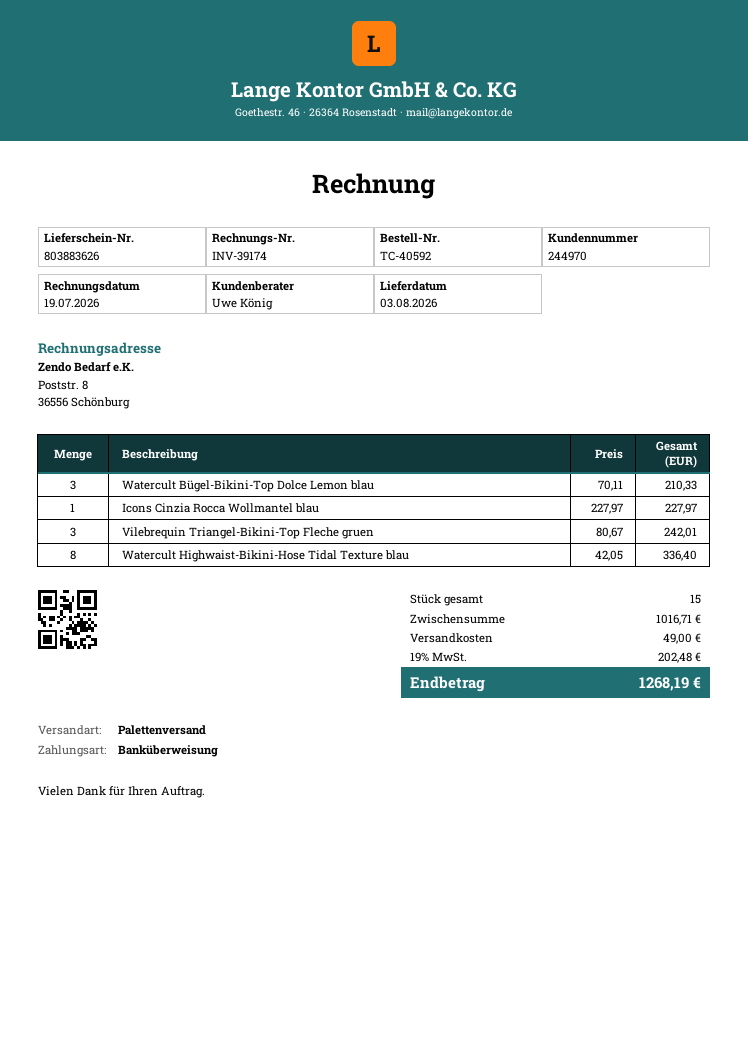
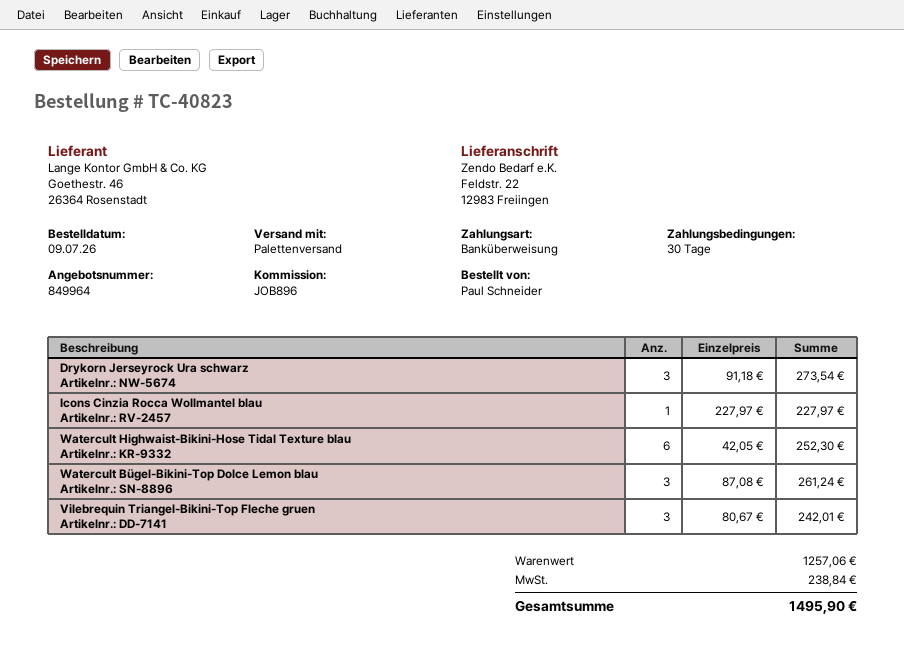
order number: TC-40592 -> TC-40823
Watercult Bügel-Bikini-Top Dolce Lemon blau: 3 x 70.11 = 210.33 -> 3 x 87.08 = 261.24
Watercult Highwaist-Bikini-Hose Tidal Texture blau: 8 x 42.05 = 336.40 -> 6 x 42.05 = 252.30
Drykorn Jerseyrock Ura schwarz: none -> 3 x 91.18 = 273.54
subtotal: 1016.71 -> 1257.06
shipping: 49.00 -> none
tax: 202.48 -> 238.84
total: 1268.19 -> 1495.90

